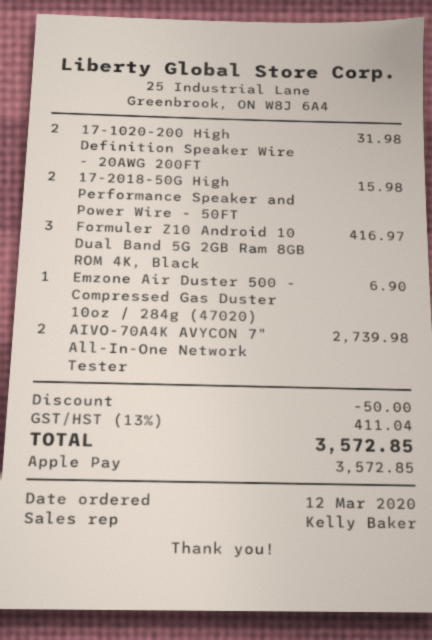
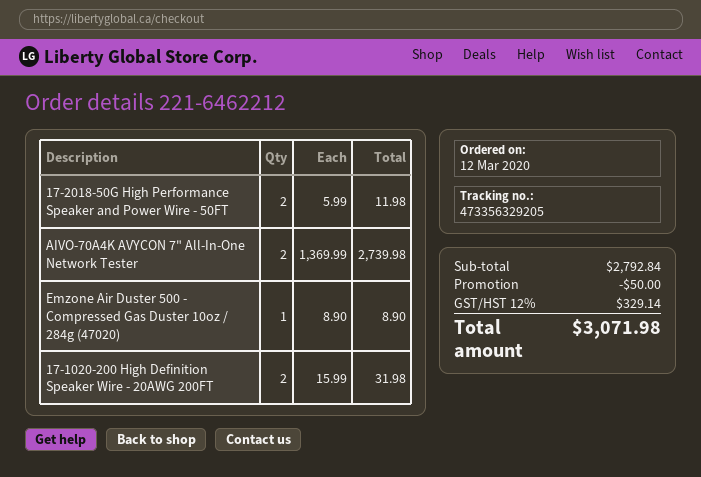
17-2018-50G High Performance Speaker and Power Wire - 50FT: 2 for 15.98 -> 2 for 11.98
Formuler Z10 Android 10 Dual Band 5G 2GB Ram 8GB ROM 4K, Black: 3 for 416.97 -> none
Emzone Air Duster 500 - Compressed Gas Duster 10oz / 284g (47020): 1 for 6.90 -> 1 for 8.90
tax: 13% = 411.04 -> 12% = 329.14
total: 3572.85 -> 3071.98

